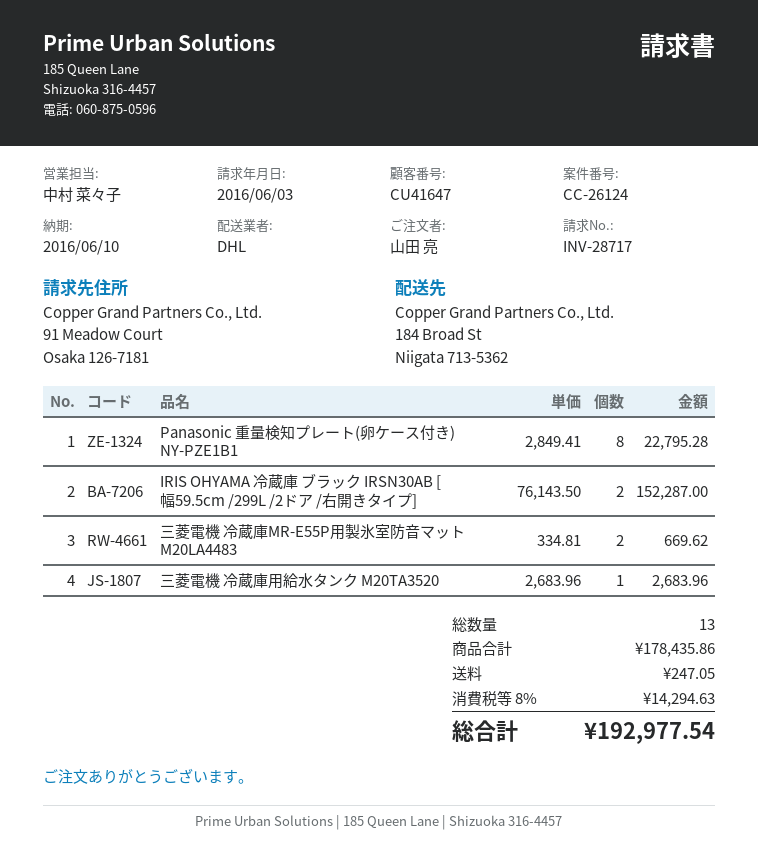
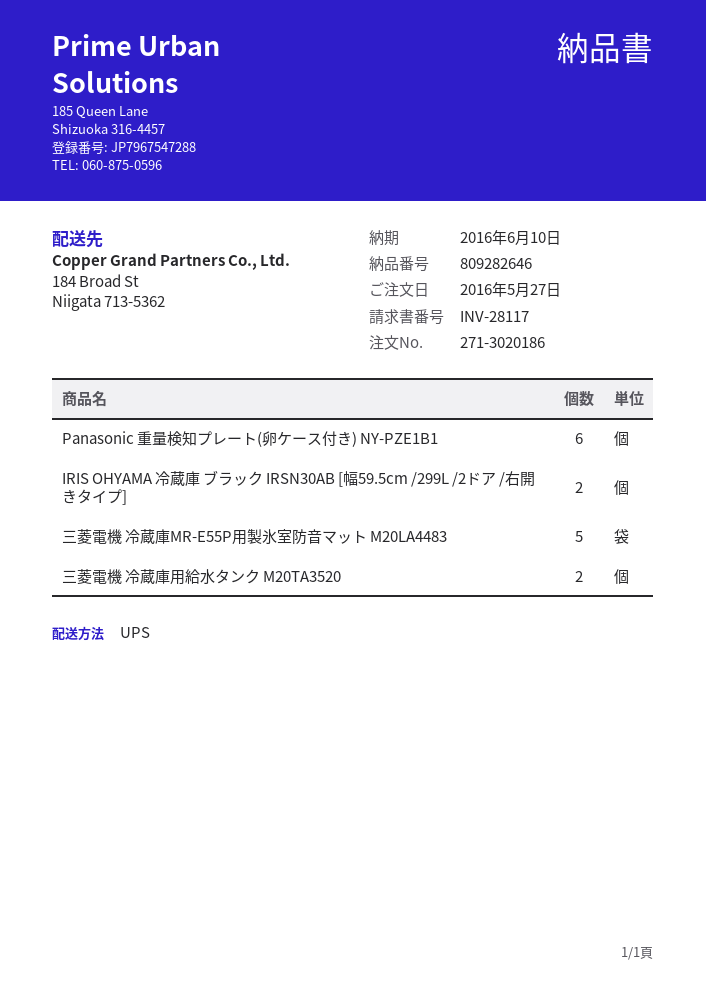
invoice number: INV-28717 -> INV-28117
shipping method: DHL -> UPS
Panasonic 重量検知プレート(卵ケース付き) NY-PZE1B1: 8 -> 6
三菱電機 冷蔵庫MR-E55P用製氷室防音マット M20LA4483: 2 -> 5
三菱電機 冷蔵庫用給水タンク M20TA3520: 1 -> 2

